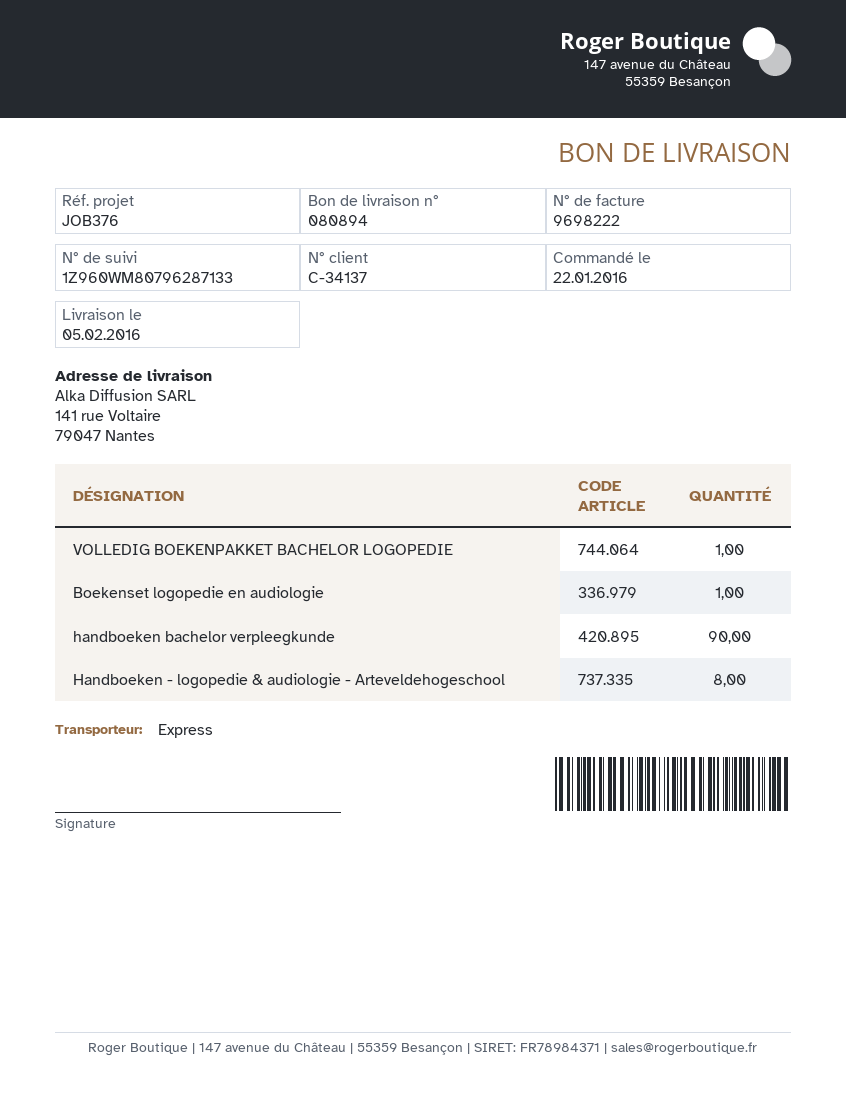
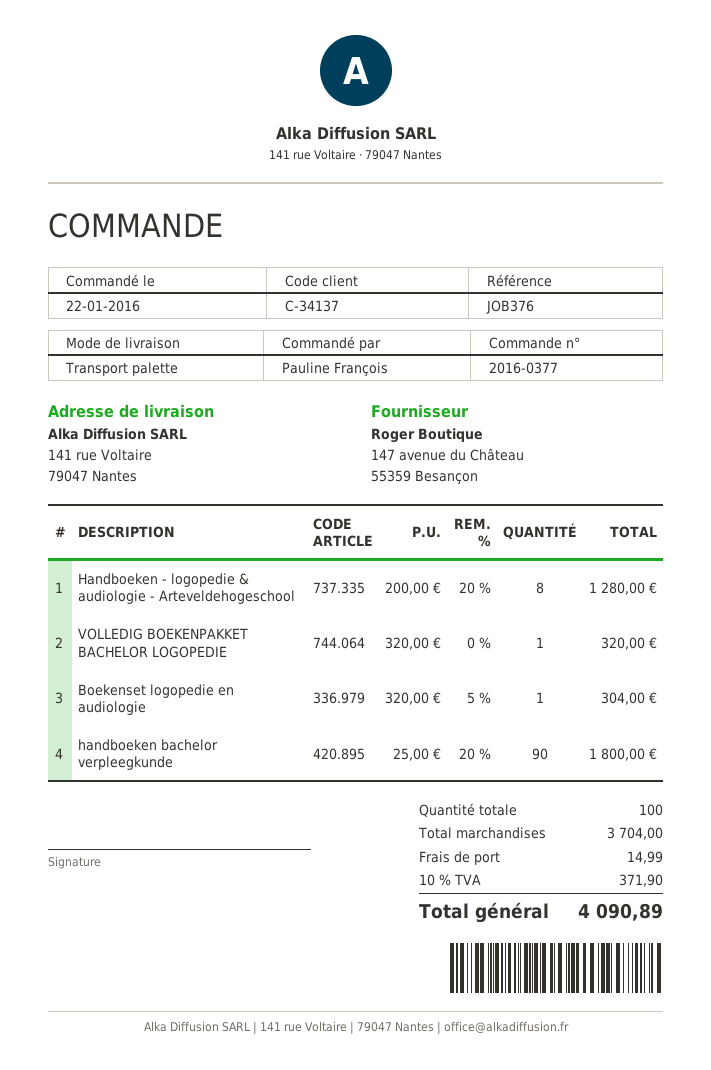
shipping method: express -> pallet freight

